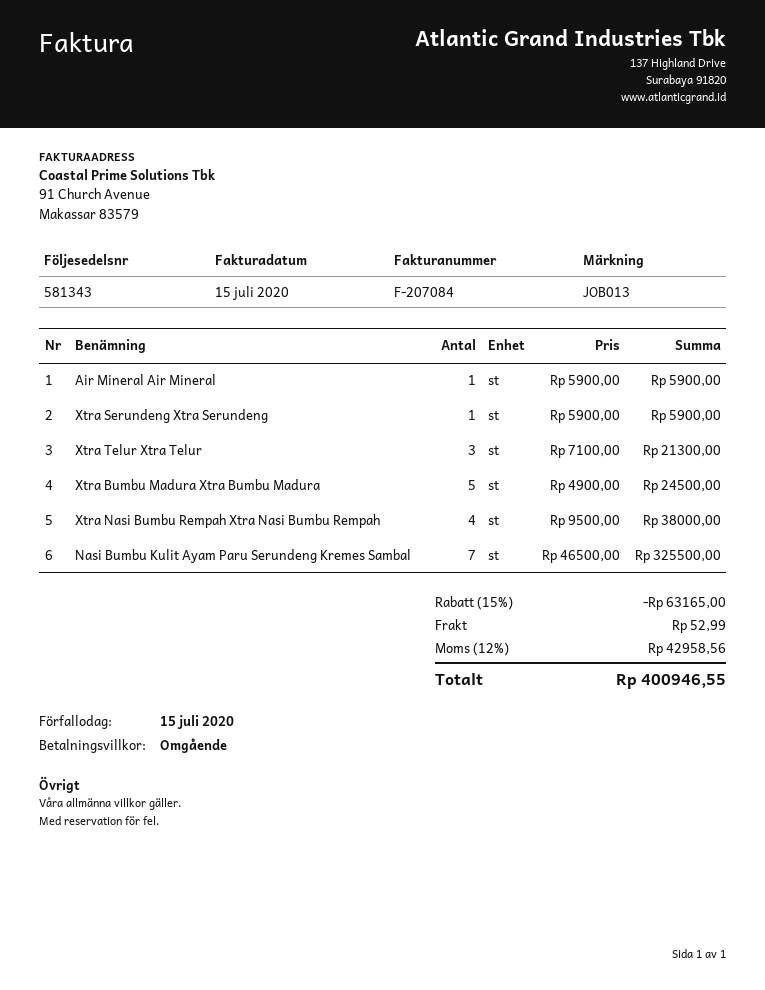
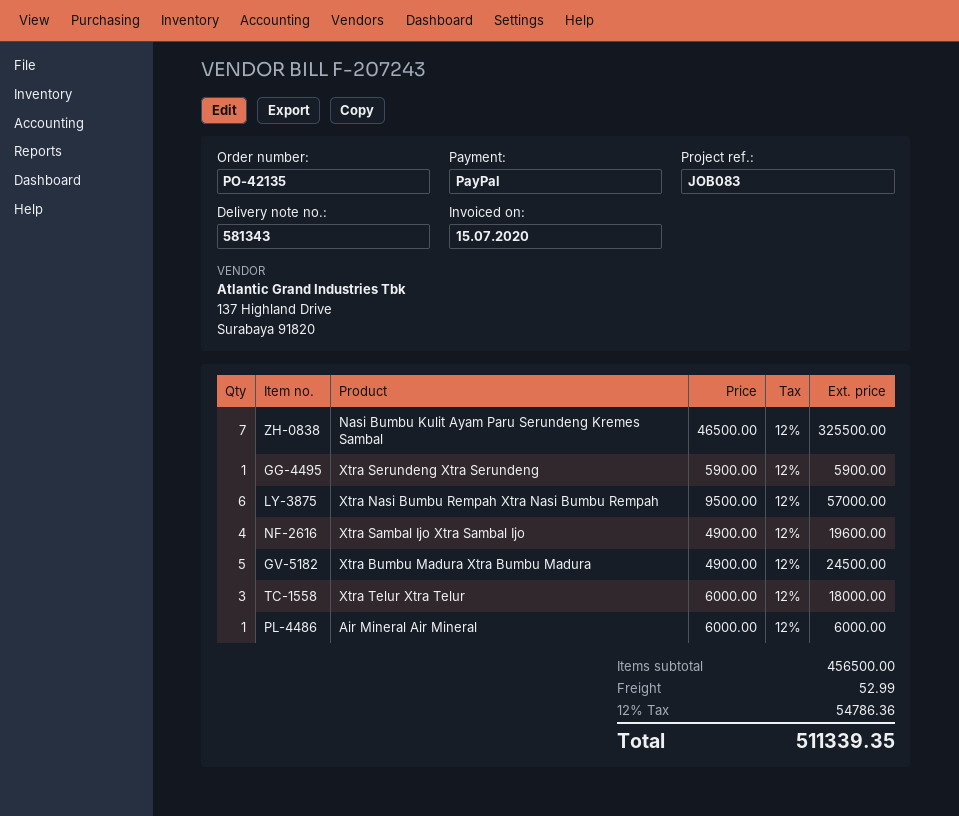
invoice number: F-207084 -> F-207243
reference: JOB013 -> JOB083
Air Mineral Air Mineral: 1 x 5900.00 = 5900.00 -> 1 x 6000.00 = 6000.00
Xtra Telur Xtra Telur: 3 x 7100.00 = 21300.00 -> 3 x 6000.00 = 18000.00
Xtra Nasi Bumbu Rempah Xtra Nasi Bumbu Rempah: 4 x 9500.00 = 38000.00 -> 6 x 9500.00 = 57000.00
Xtra Sambal Ijo Xtra Sambal Ijo: none -> 4 x 4900.00 = 19600.00
discount: 15% = 63165.00 -> none
tax: 12% = 42958.56 -> 12% = 54786.36
total: 400946.55 -> 511339.35

